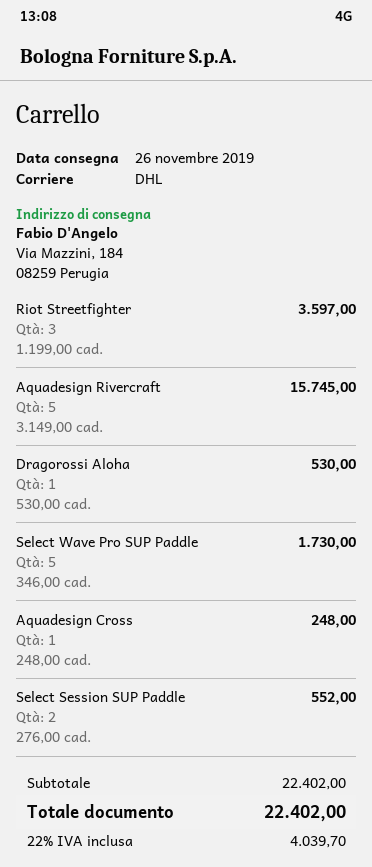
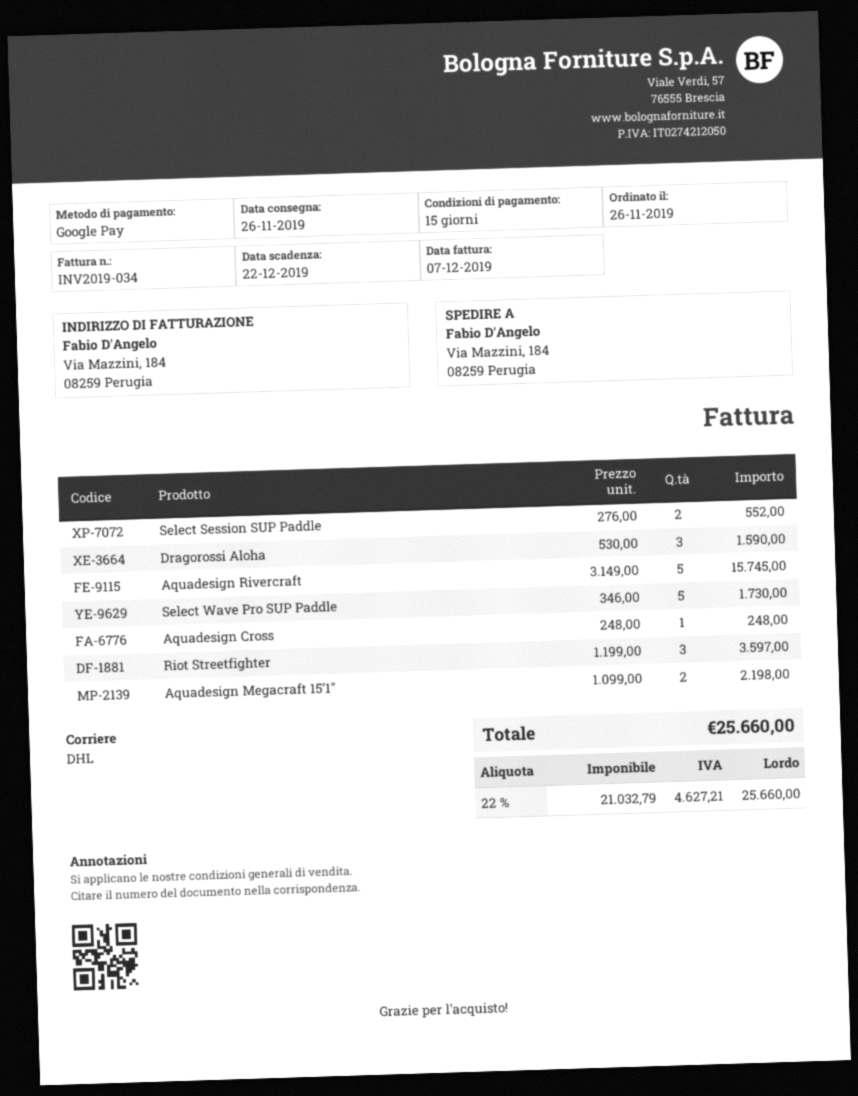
Dragorossi Aloha: 1 x 530.00 = 530.00 -> 3 x 530.00 = 1590.00
Aquadesign Megacraft 15’1″: none -> 2 x 1099.00 = 2198.00
tax: 22% = 4039.70 -> 22% = 4627.21
total: 22402.00 -> 25660.00

